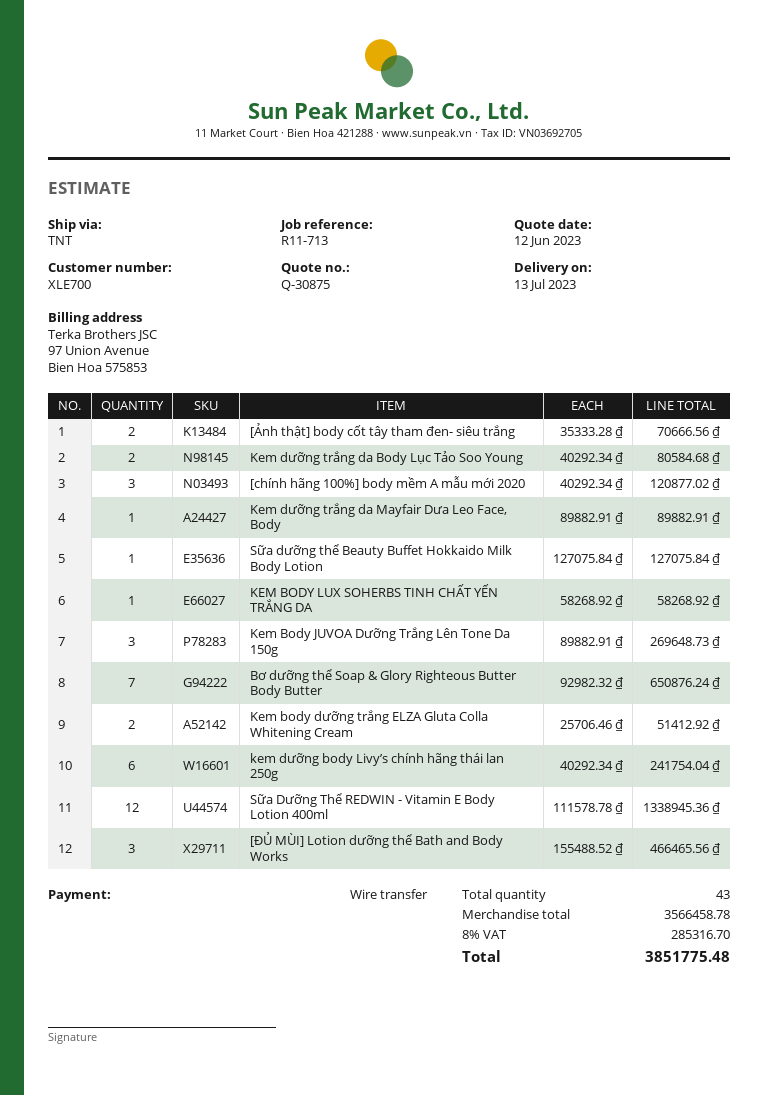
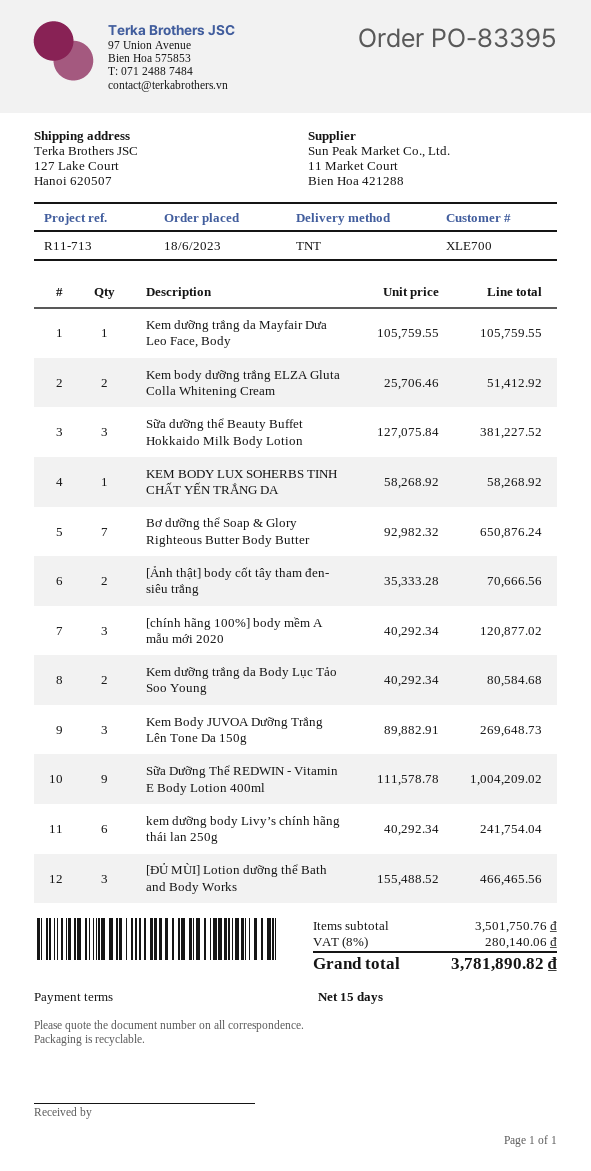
Kem dưỡng trắng da Mayfair Dưa Leo Face, Body: 1 x 89882.91 = 89882.91 -> 1 x 105759.55 = 105759.55
Sữa dưỡng thể Beauty Buffet Hokkaido Milk Body Lotion: 1 x 127075.84 = 127075.84 -> 3 x 127075.84 = 381227.52
Sữa Dưỡng Thể REDWIN - Vitamin E Body Lotion 400ml: 12 x 111578.78 = 1338945.36 -> 9 x 111578.78 = 1004209.02
subtotal: 3566458.78 -> 3501750.76
tax: 8% = 285316.70 -> 8% = 280140.06
total: 3851775.48 -> 3781890.82

